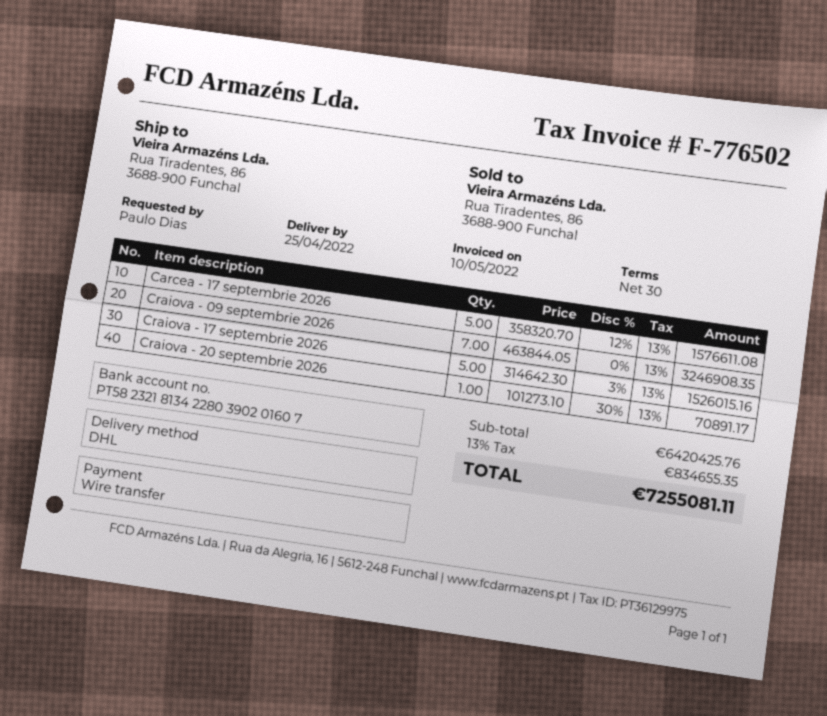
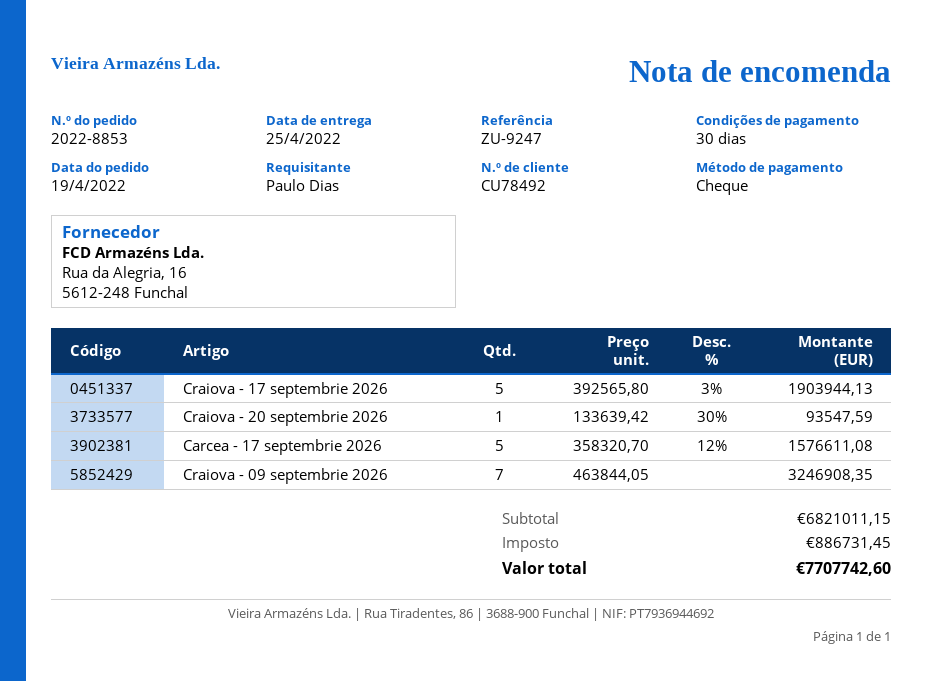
payment method: bank transfer -> cheque
Craiova - 17 septembrie 2026: 5 x 314642.30 - 3% = 1526015.16 -> 5 x 392565.80 - 3% = 1903944.13
Craiova - 20 septembrie 2026: 1 x 101273.10 - 30% = 70891.17 -> 1 x 133639.42 - 30% = 93547.59
subtotal: 6420425.76 -> 6821011.15
tax: 834655.35 -> 886731.45
total: 7255081.11 -> 7707742.60

